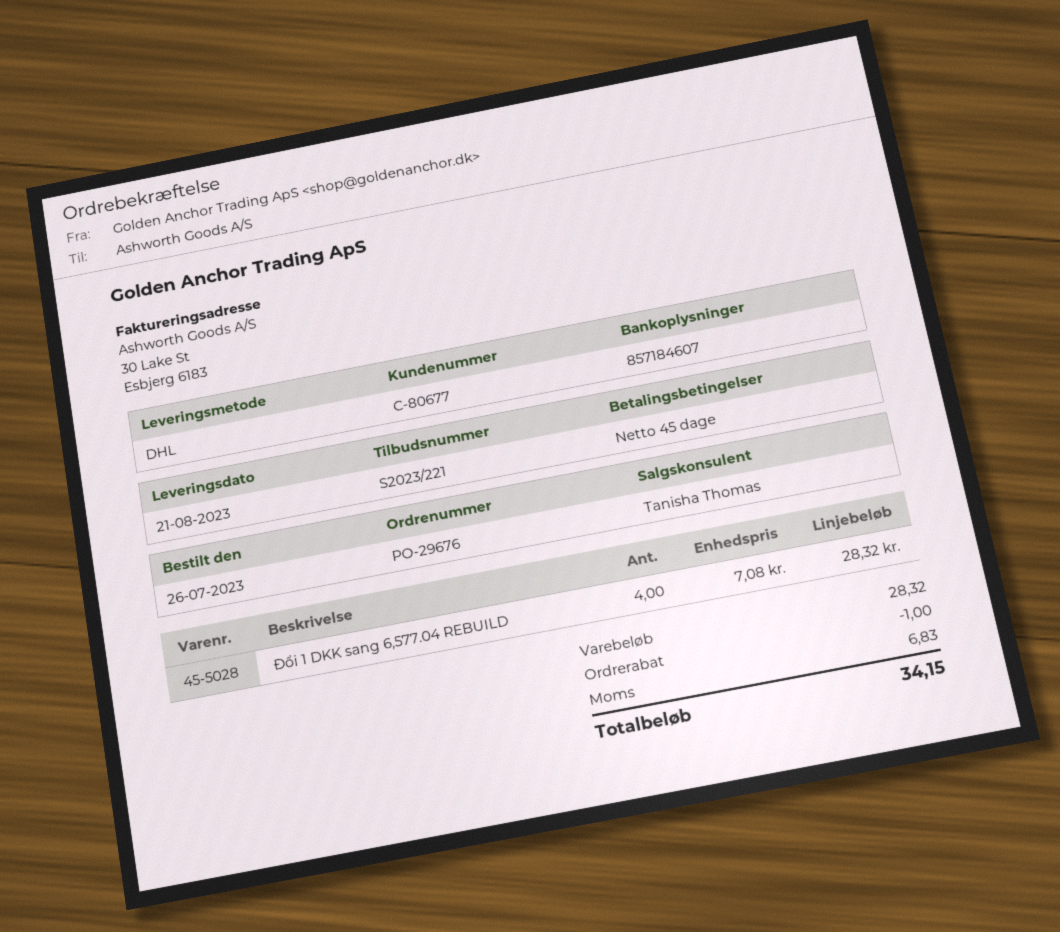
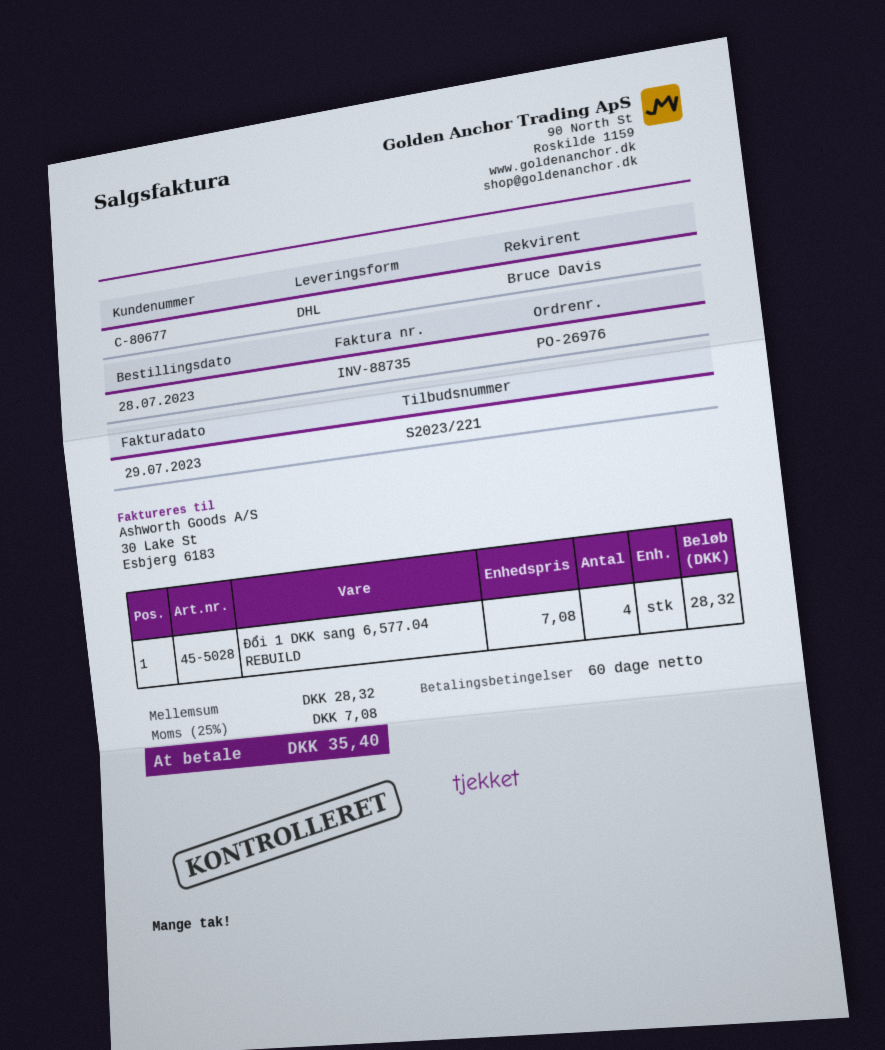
order number: PO-29676 -> PO-26976
order date: 2023-07-26 -> 2023-07-28
payment terms: 45 days -> 60 days
discount: 1.00 -> none
tax: 6.83 -> 7.08
total: 34.15 -> 35.40

